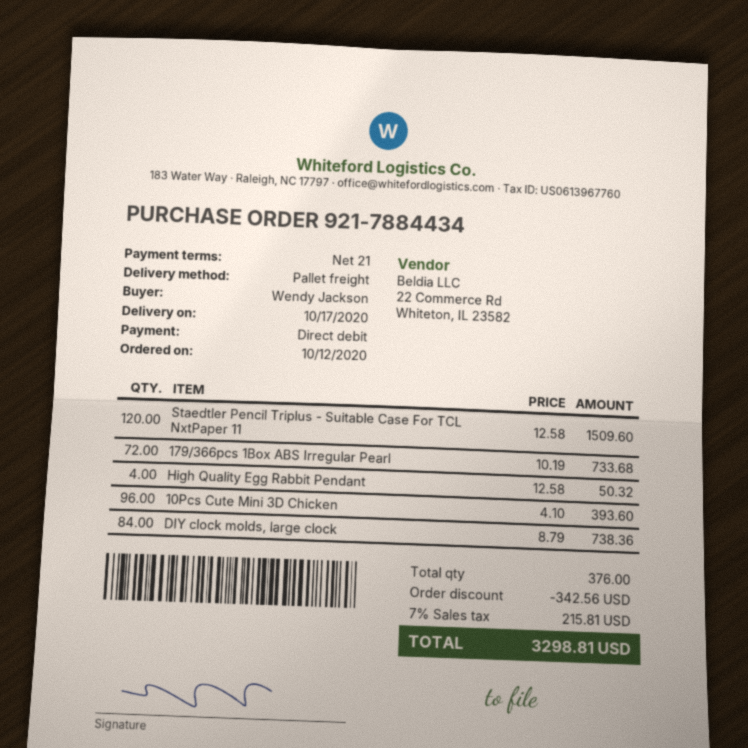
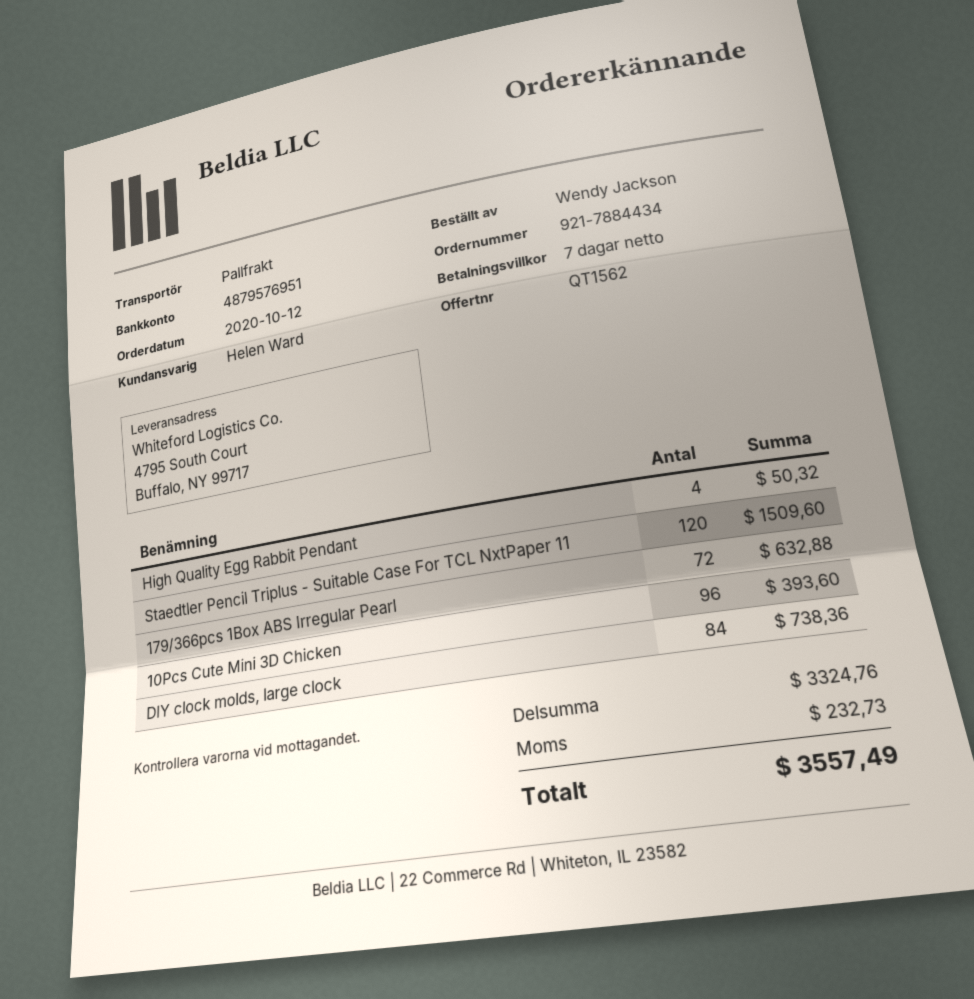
payment terms: 21 days -> 7 days
179/366pcs 1Box ABS Irregular Pearl: 72 for 733.68 -> 72 for 632.88
discount: 342.56 -> none
tax: 215.81 -> 232.73
total: 3298.81 -> 3557.49

